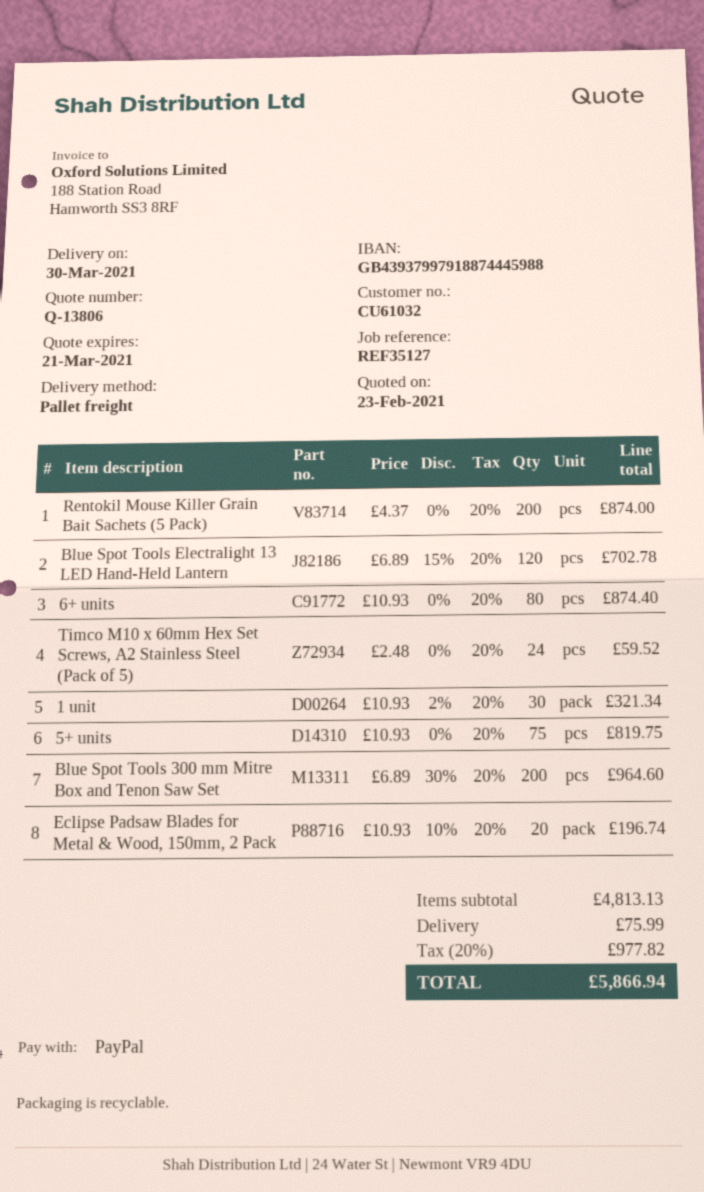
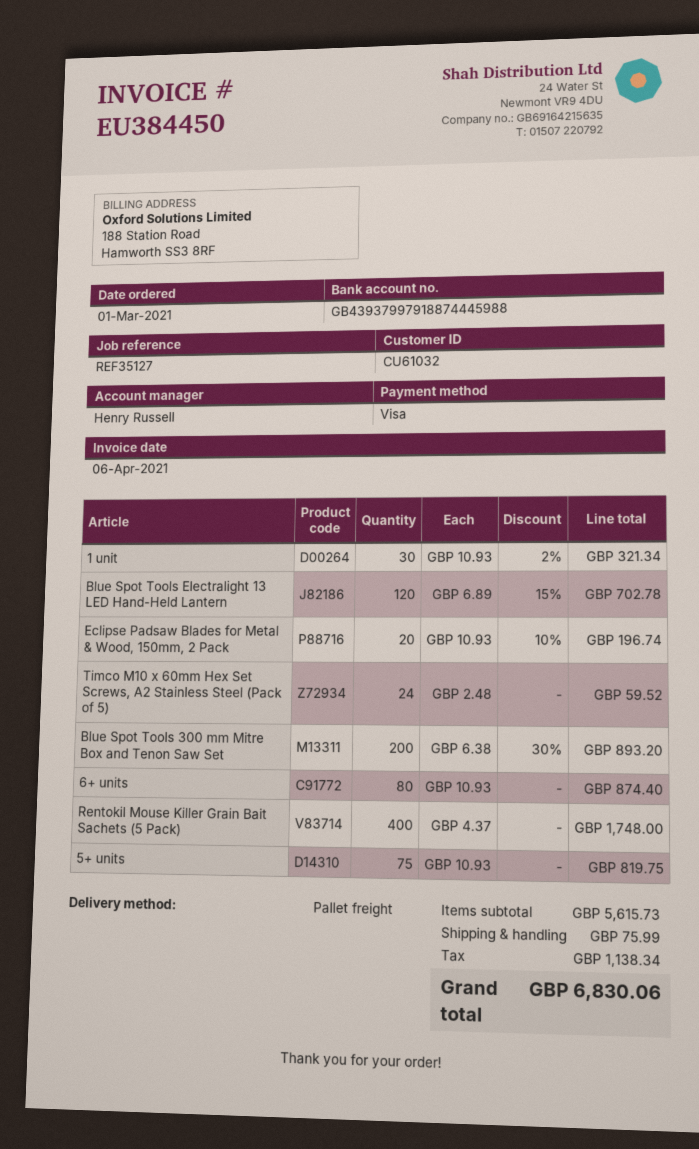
payment method: PayPal -> Visa
Rentokil Mouse Killer Grain Bait Sachets (5 Pack): 200 x 4.37 = 874.00 -> 400 x 4.37 = 1748.00
Blue Spot Tools 300 mm Mitre Box and Tenon Saw Set: 200 x 6.89 - 30% = 964.60 -> 200 x 6.38 - 30% = 893.20
subtotal: 4813.13 -> 5615.73
tax: 977.82 -> 1138.34
total: 5866.94 -> 6830.06

